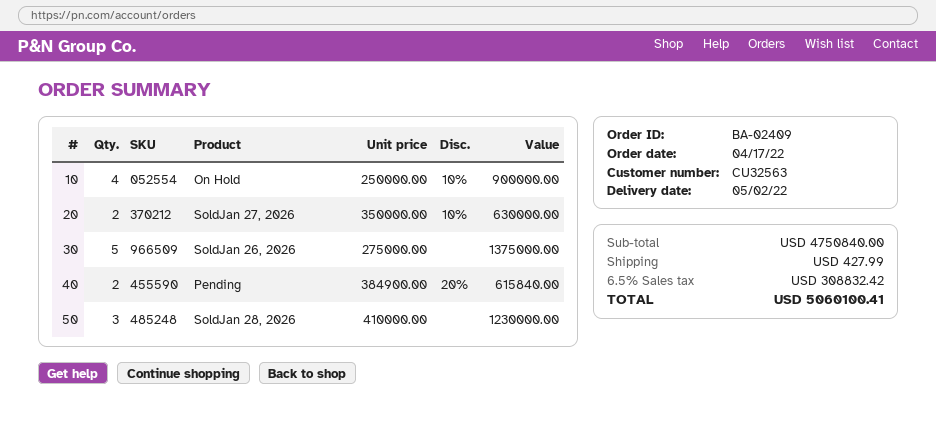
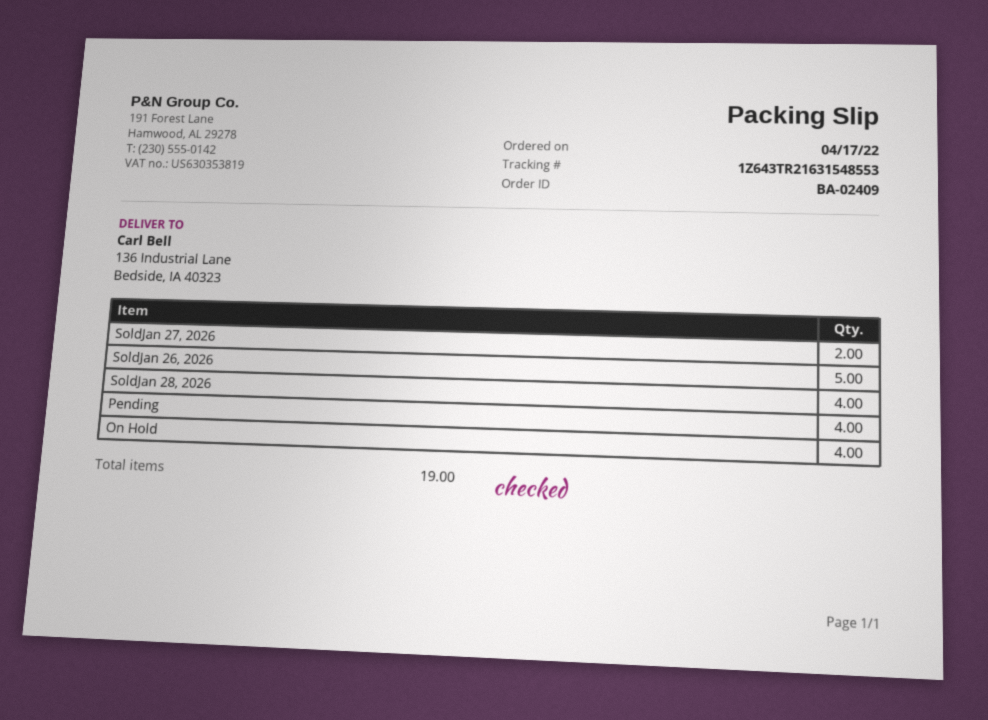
Pending: 2 -> 4
SoldJan 28, 2026: 3 -> 4

